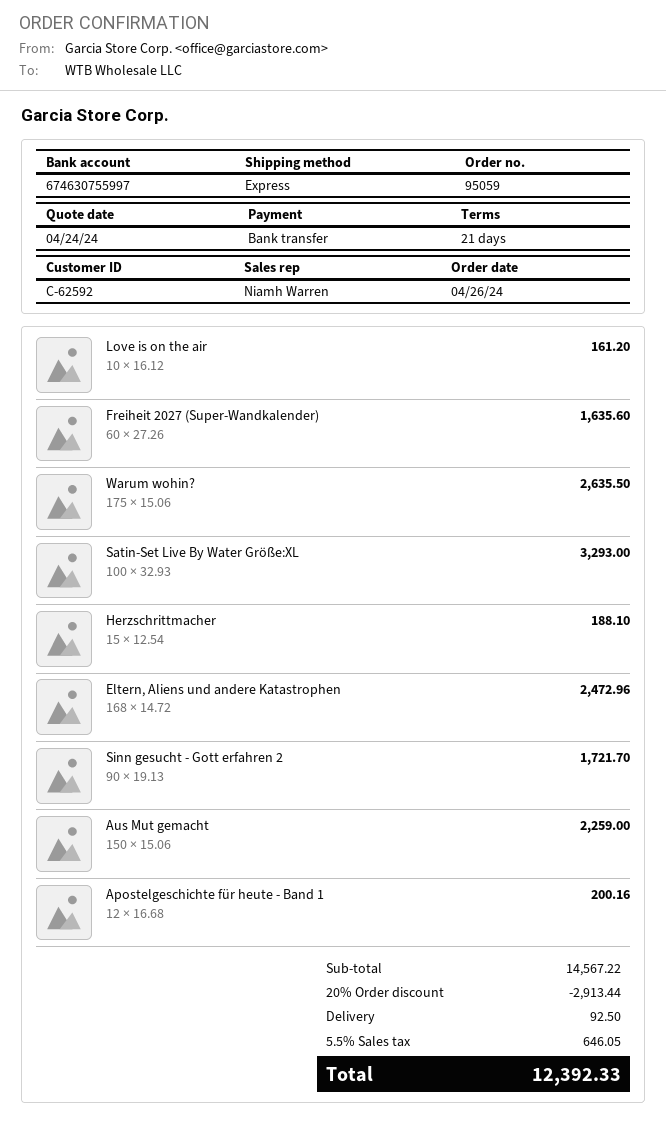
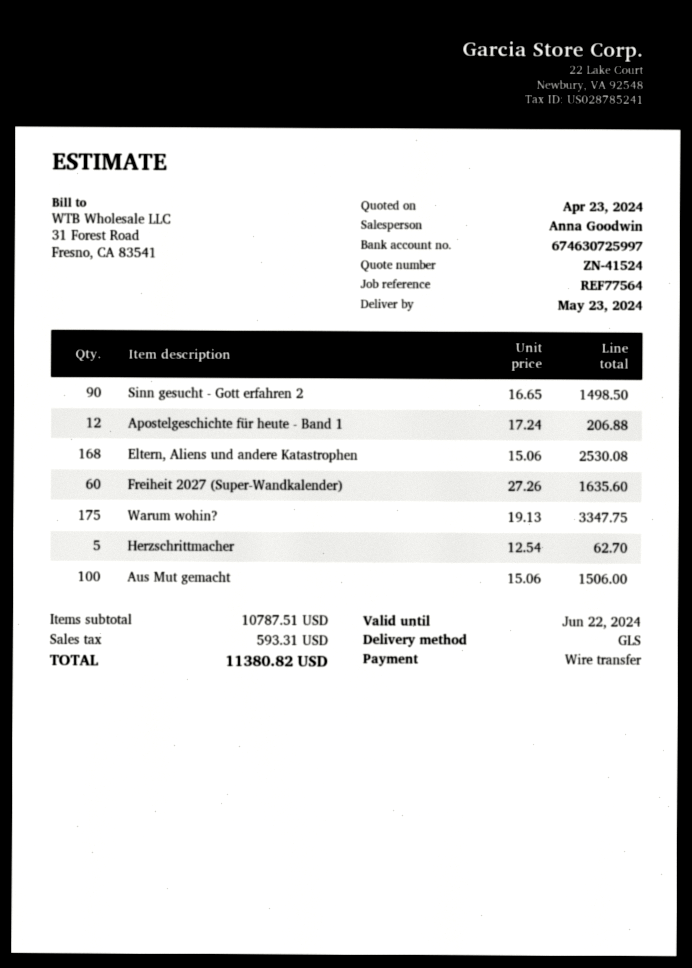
quote date: 2024-04-24 -> 2024-04-23
sales rep: Niamh Warren -> Anna Goodwin
bank account: 674630755997 -> 674630725997
shipping method: express -> GLS
Love is on the air: 10 x 16.12 = 161.20 -> none
Warum wohin?: 175 x 15.06 = 2635.50 -> 175 x 19.13 = 3347.75
Satin-Set Live By Water Größe:XL: 100 x 32.93 = 3293.00 -> none
Herzschrittmacher: 15 x 12.54 = 188.10 -> 5 x 12.54 = 62.70
Eltern, Aliens und andere Katastrophen: 168 x 14.72 = 2472.96 -> 168 x 15.06 = 2530.08
Sinn gesucht - Gott erfahren 2: 90 x 19.13 = 1721.70 -> 90 x 16.65 = 1498.50
Aus Mut gemacht: 150 x 15.06 = 2259.00 -> 100 x 15.06 = 1506.00
Apostelgeschichte für heute - Band 1: 12 x 16.68 = 200.16 -> 12 x 17.24 = 206.88
subtotal: 14567.22 -> 10787.51
discount: 20% = 2913.44 -> none
shipping: 92.50 -> none
tax: 646.05 -> 593.31
total: 12392.33 -> 11380.82

